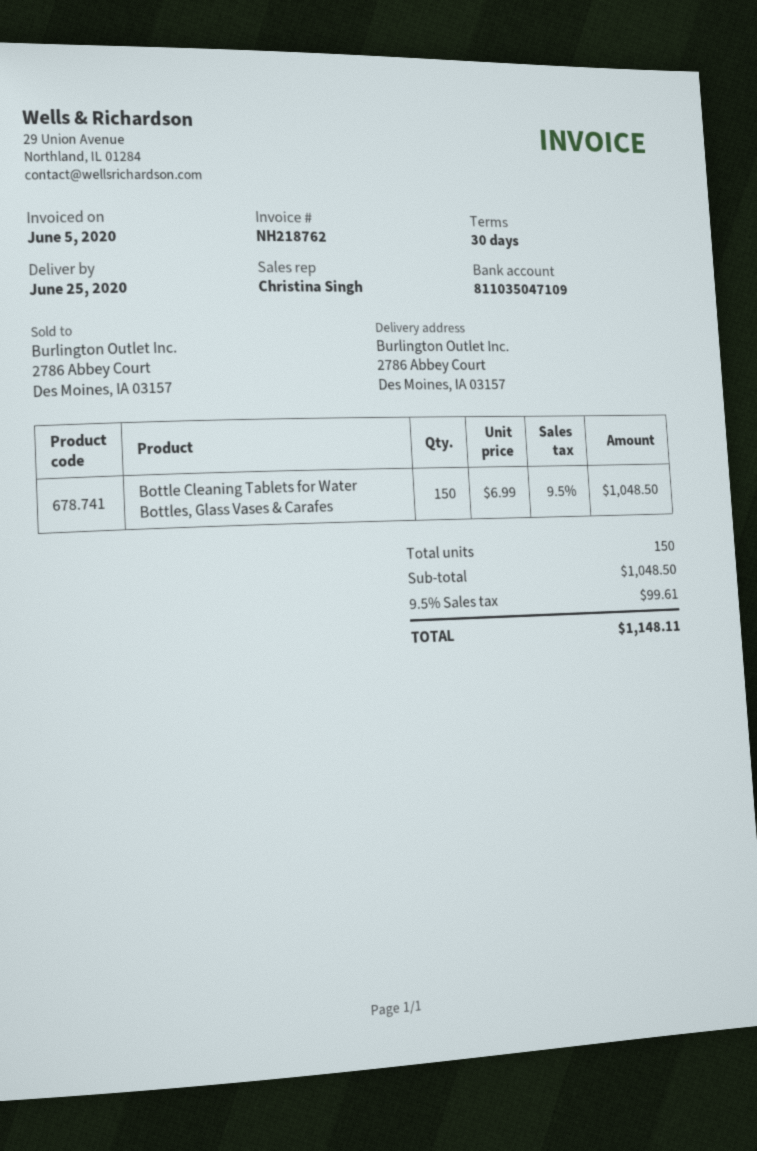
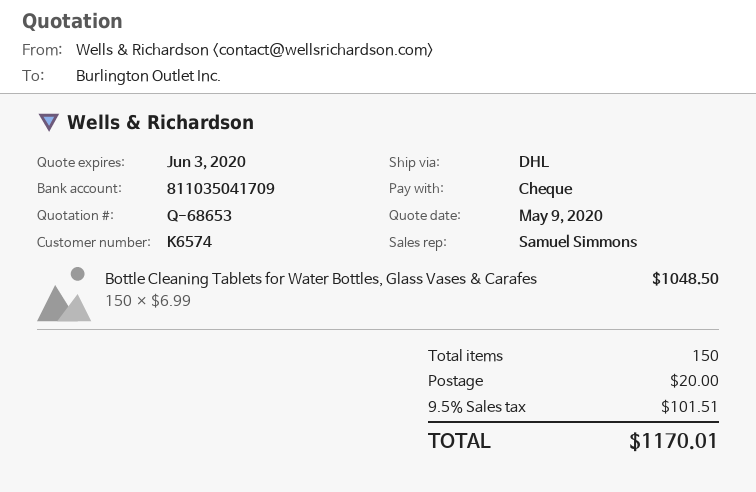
sales rep: Christina Singh -> Samuel Simmons
bank account: 811035047109 -> 811035041709
shipping: none -> 20.00
tax: 9.5% = 99.61 -> 9.5% = 101.51
total: 1148.11 -> 1170.01

